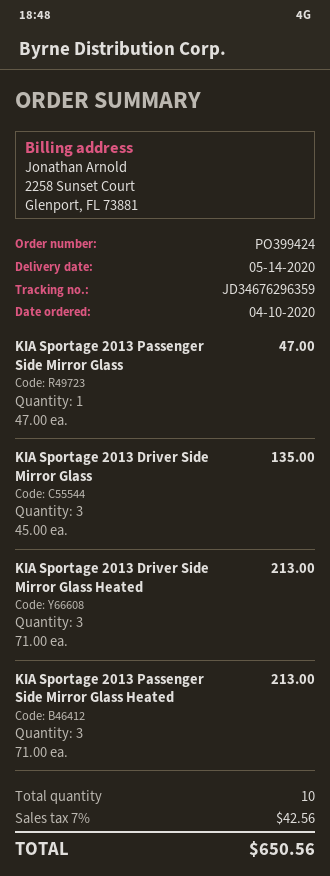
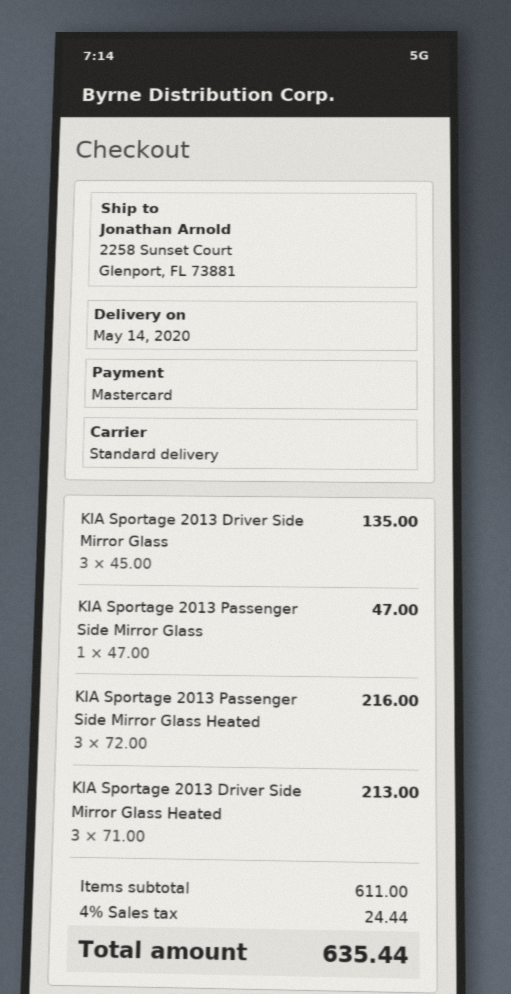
KIA Sportage 2013 Passenger Side Mirror Glass Heated: 3 x 71.00 = 213.00 -> 3 x 72.00 = 216.00
tax: 7% = 42.56 -> 4% = 24.44
total: 650.56 -> 635.44

